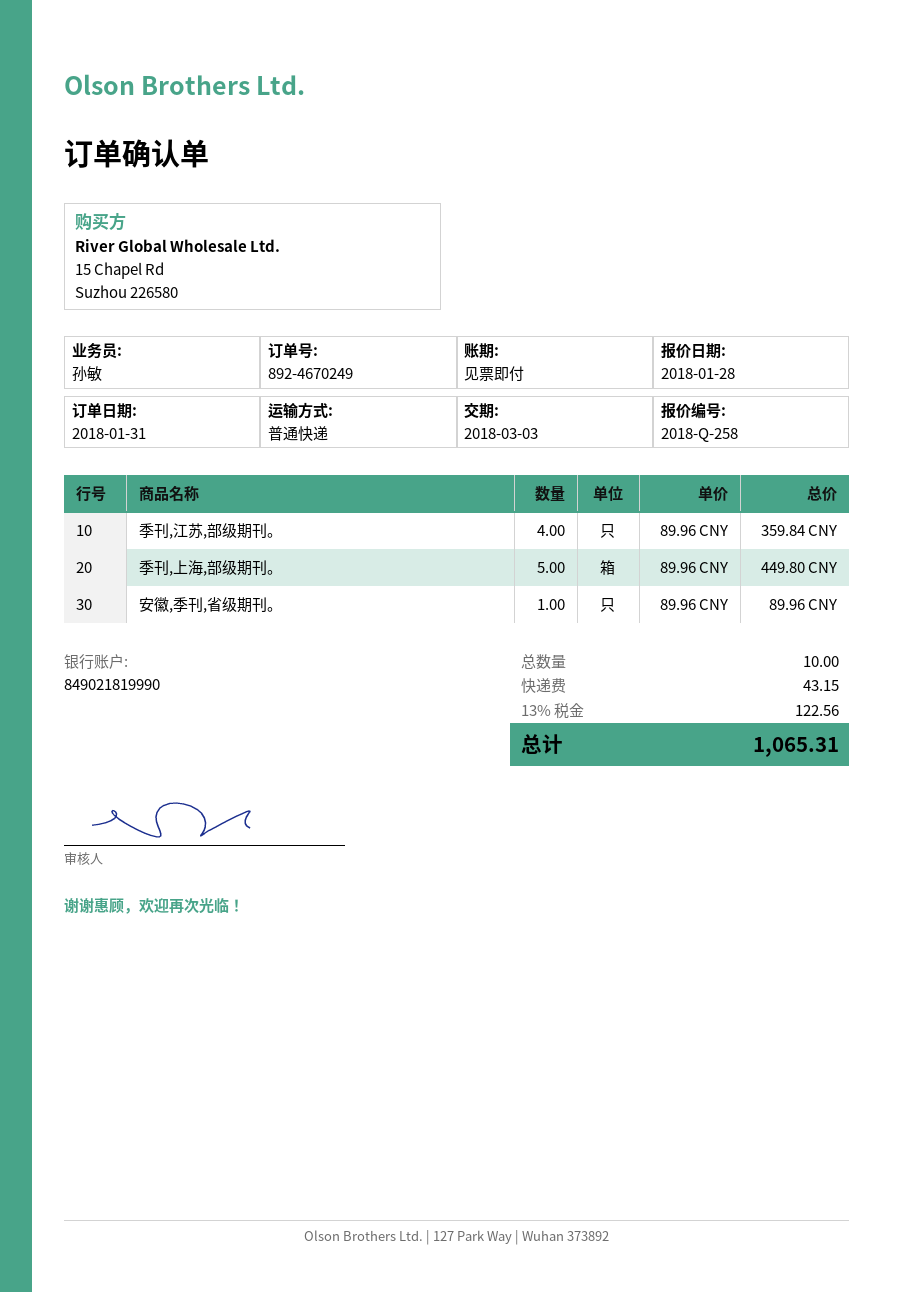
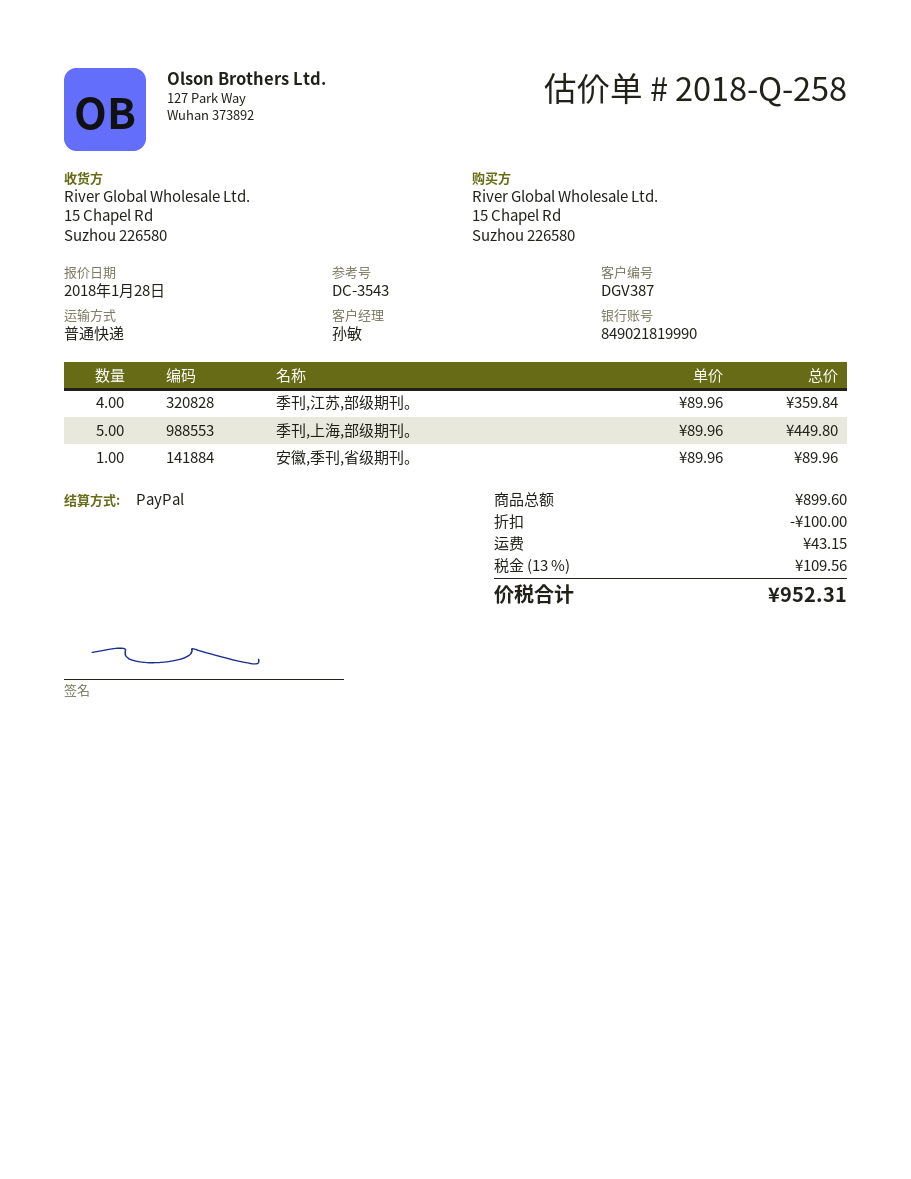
discount: none -> 100.00
tax: 13% = 122.56 -> 13% = 109.56
total: 1065.31 -> 952.31

